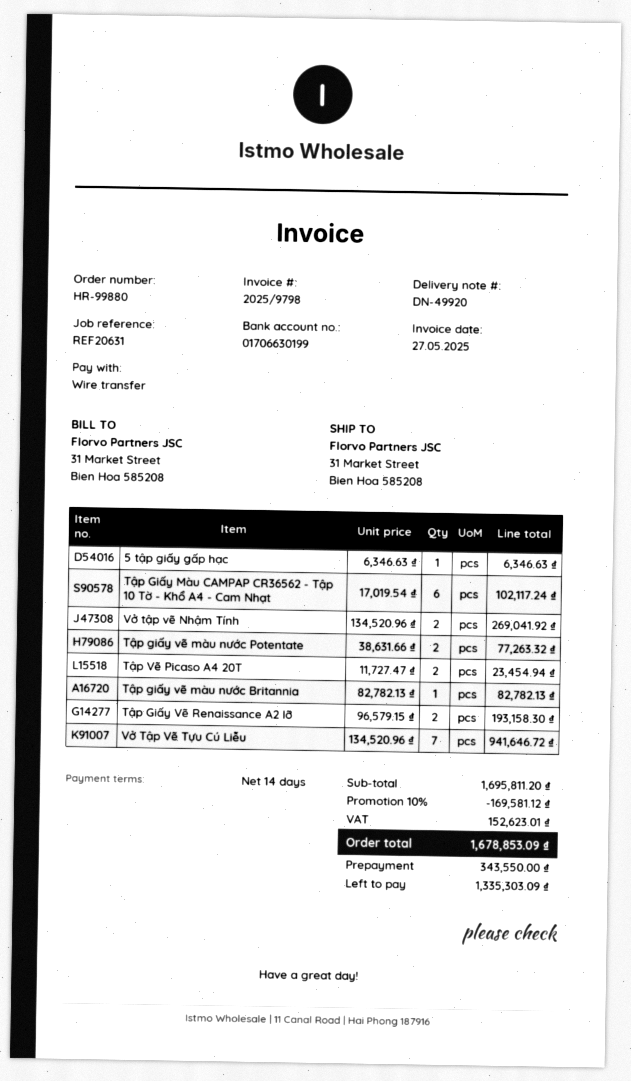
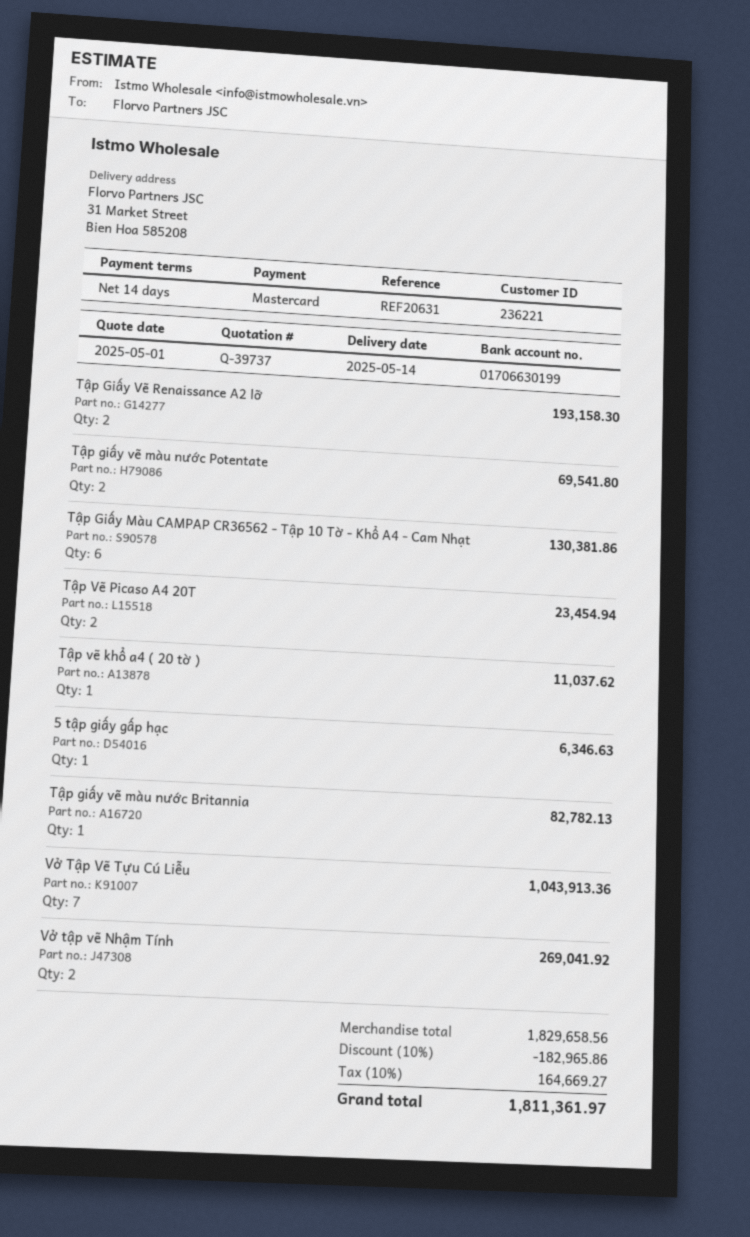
payment method: bank transfer -> Mastercard
Tập Giấy Màu CAMPAP CR36562 - Tập 10 Tờ - Khổ A4 - Cam Nhạt: 6 for 102117.24 -> 6 for 130381.86
Tập giấy vẽ màu nước Potentate: 2 for 77263.32 -> 2 for 69541.80
Vở Tập Vẽ Tựu Cú Liễu: 7 for 941646.72 -> 7 for 1043913.36
Tập vẽ khổ a4 ( 20 tờ ): none -> 1 for 11037.62
subtotal: 1695811.20 -> 1829658.56
discount: 10% = 169581.12 -> 10% = 182965.86
tax: 152623.01 -> 164669.27
total: 1678853.09 -> 1811361.97

